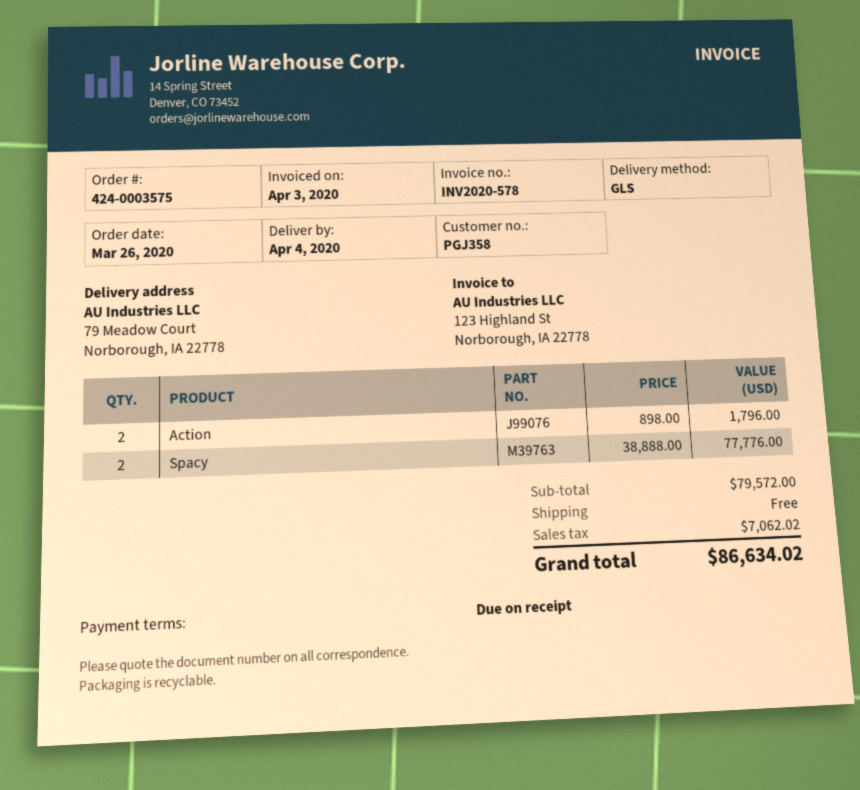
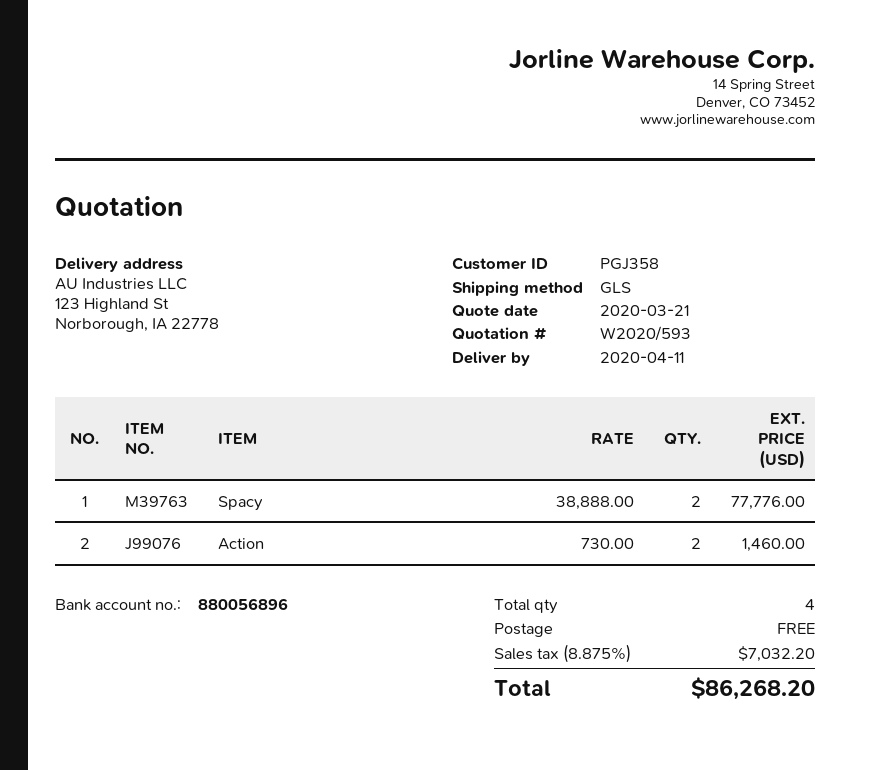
delivery date: 2020-04-04 -> 2020-04-11
ship to: 79 Meadow Court, Norborough, IA 22778 -> 123 Highland St, Norborough, IA 22778
Action: 2 x 898.00 = 1796.00 -> 2 x 730.00 = 1460.00
tax: 7062.02 -> 7032.20
total: 86634.02 -> 86268.20

